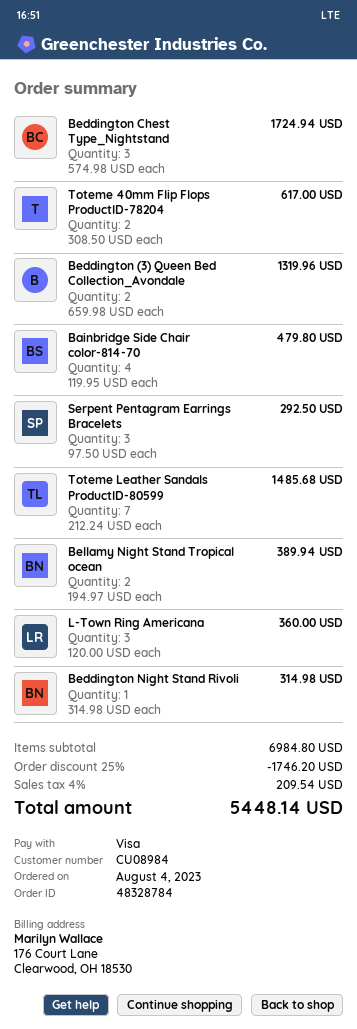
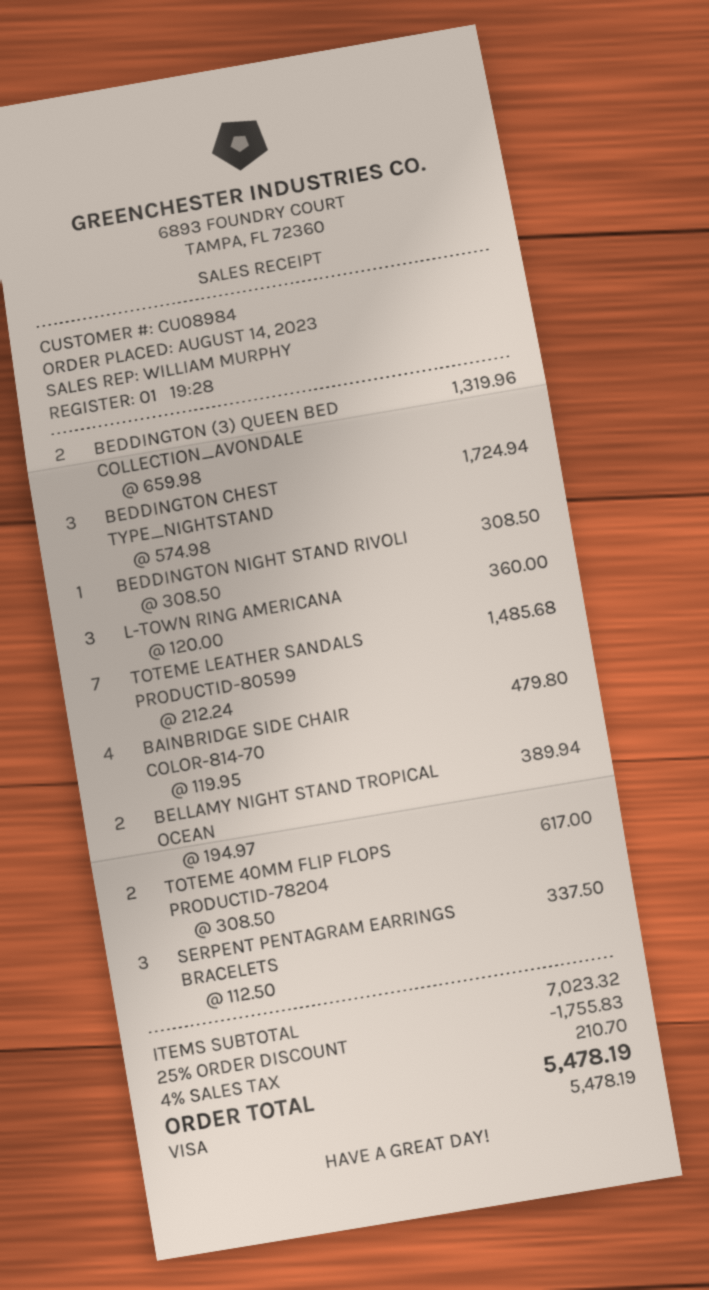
order date: 2023-08-04 -> 2023-08-14
Serpent Pentagram Earrings Bracelets: 3 x 97.50 = 292.50 -> 3 x 112.50 = 337.50
Beddington Night Stand Rivoli: 1 x 314.98 = 314.98 -> 1 x 308.50 = 308.50
subtotal: 6984.80 -> 7023.32
discount: 25% = 1746.20 -> 25% = 1755.83
tax: 4% = 209.54 -> 4% = 210.70
total: 5448.14 -> 5478.19

